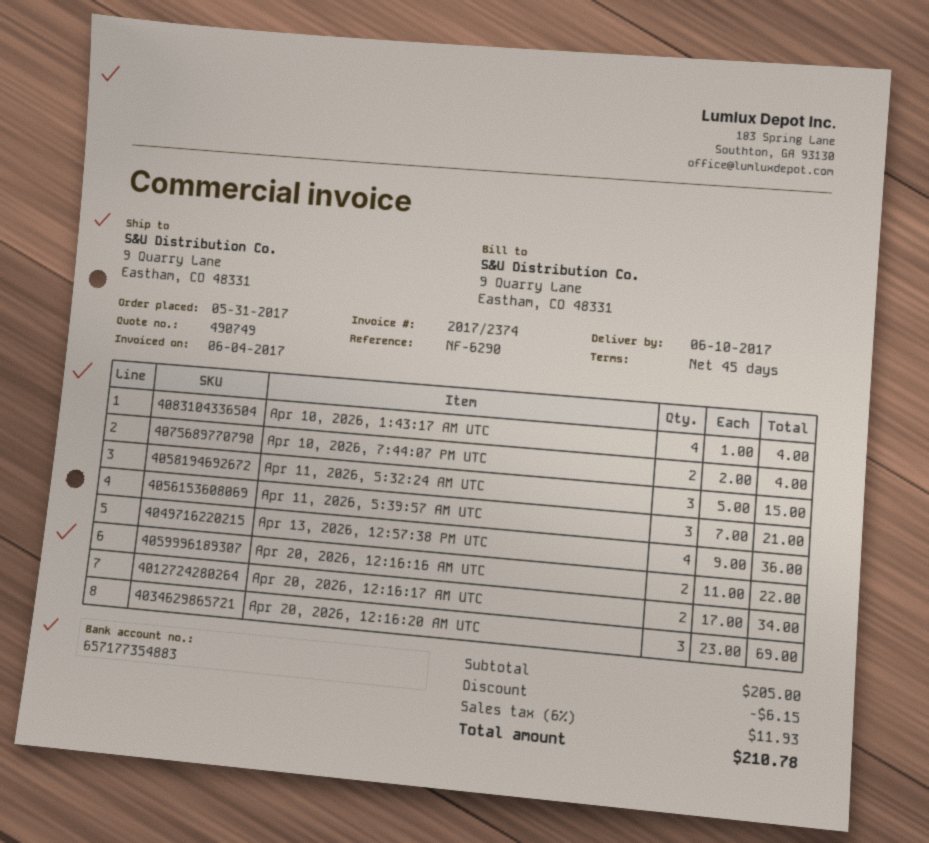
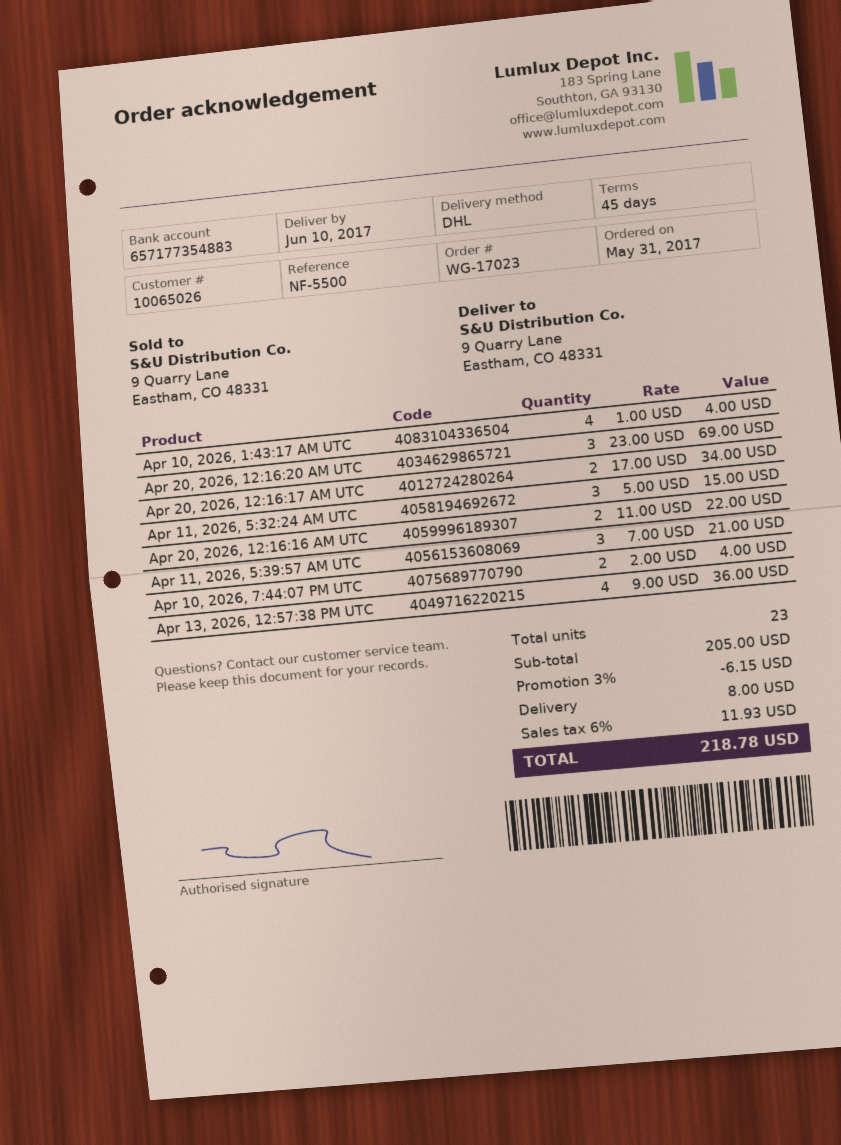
reference: NF-6290 -> NF-5500
shipping: none -> 8.00
total: 210.78 -> 218.78

